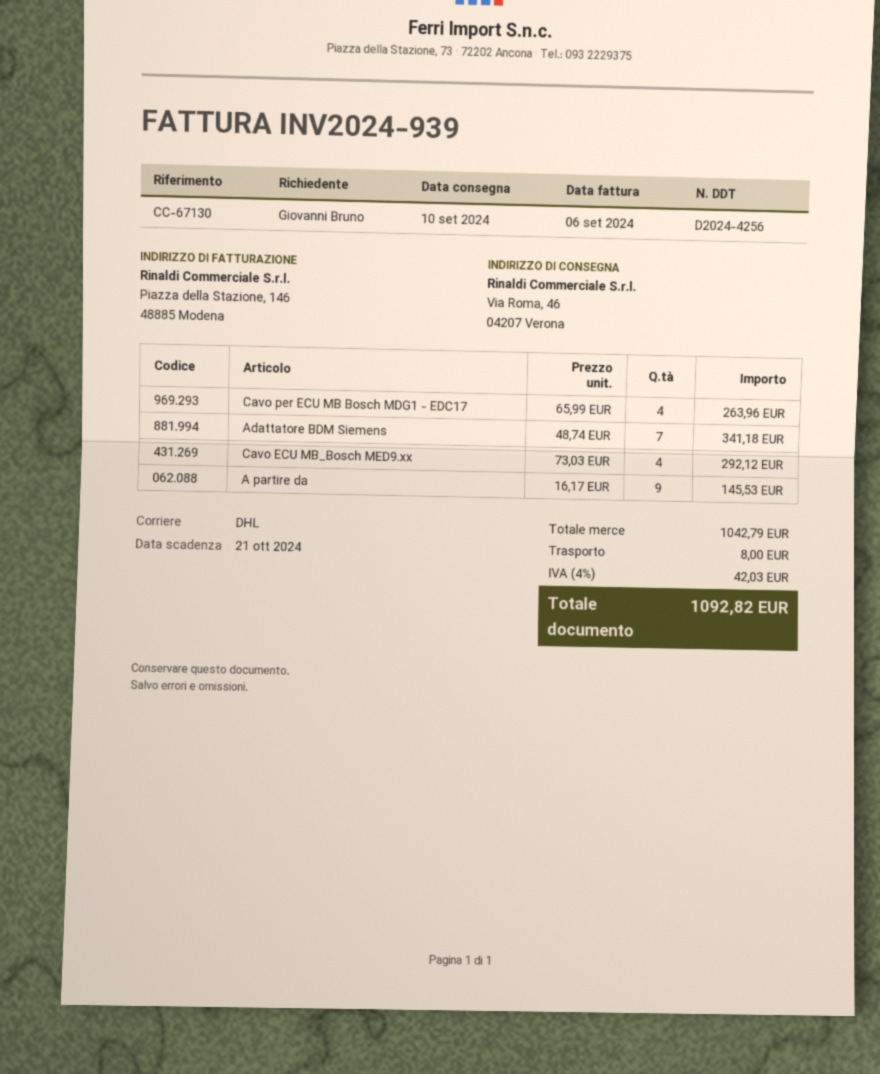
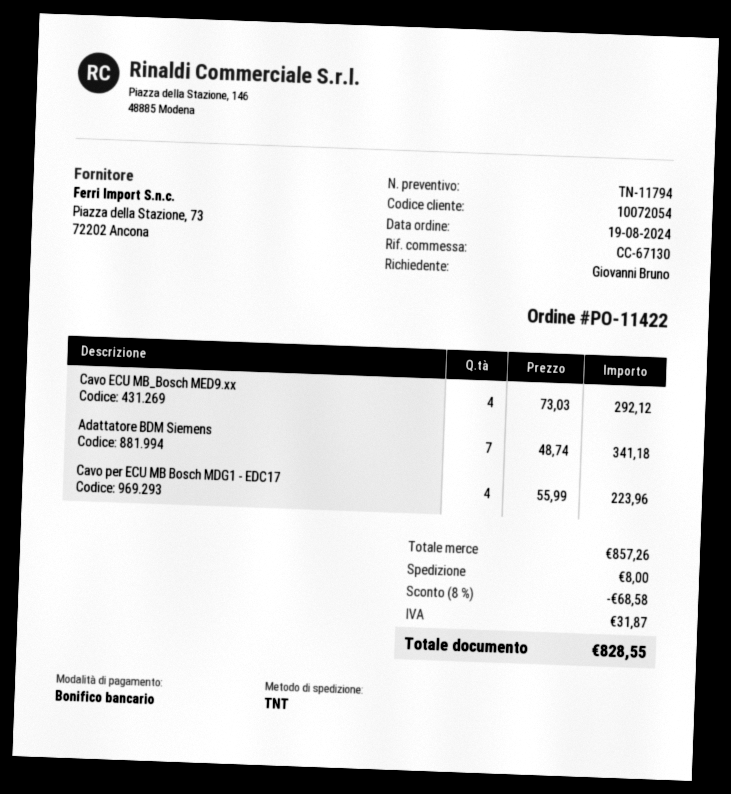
shipping method: DHL -> TNT
Cavo per ECU MB Bosch MDG1 - EDC17: 4 x 65.99 = 263.96 -> 4 x 55.99 = 223.96
A partire da: 9 x 16.17 = 145.53 -> none
subtotal: 1042.79 -> 857.26
discount: none -> 8% = 68.58
tax: 42.03 -> 31.87
total: 1092.82 -> 828.55

